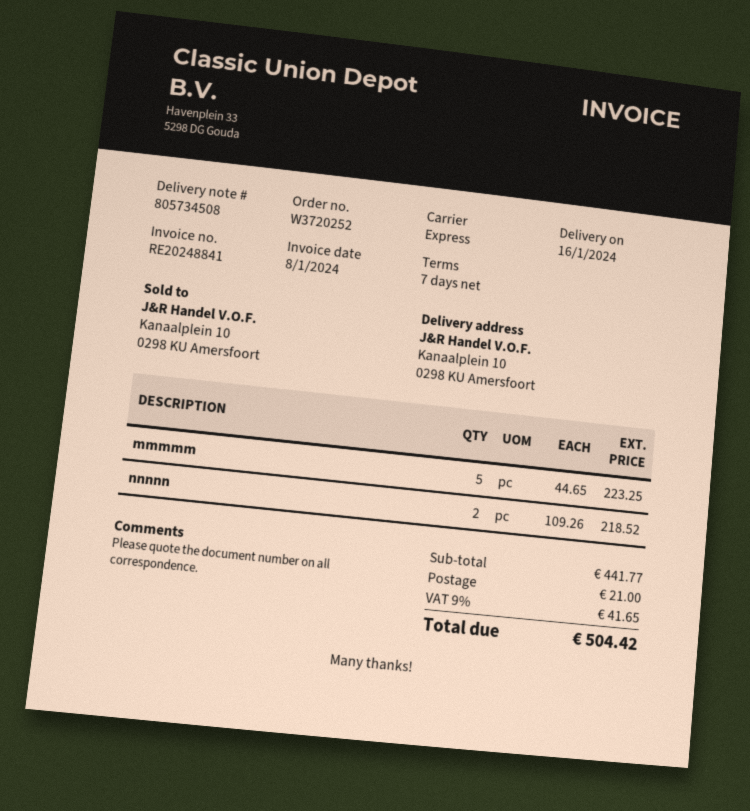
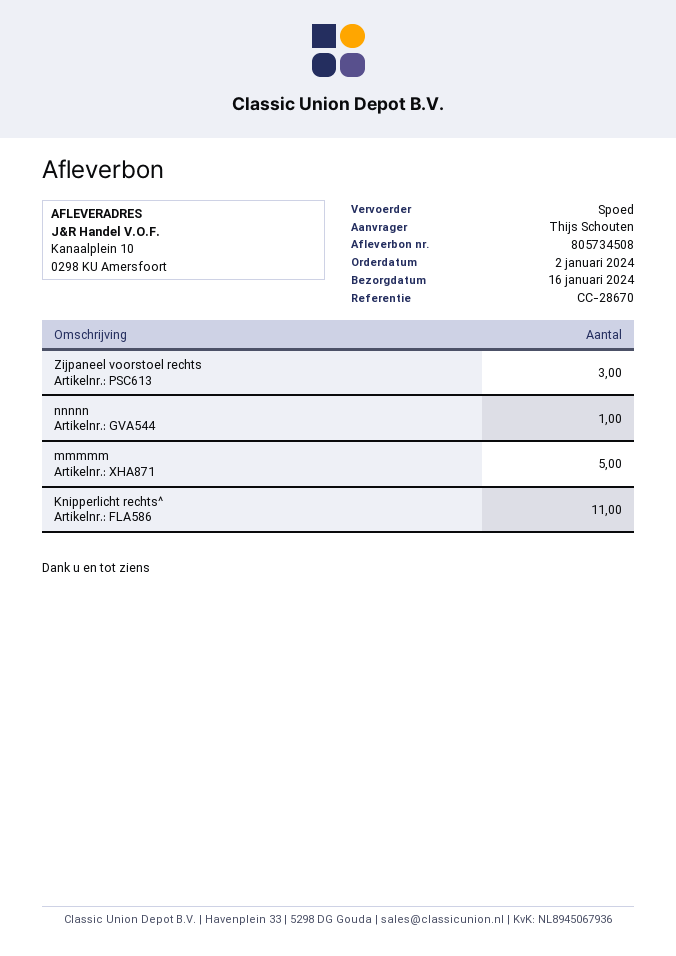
nnnnn: 2 -> 1
Zijpaneel voorstoel rechts: none -> 3
Knipperlicht rechts^: none -> 11

